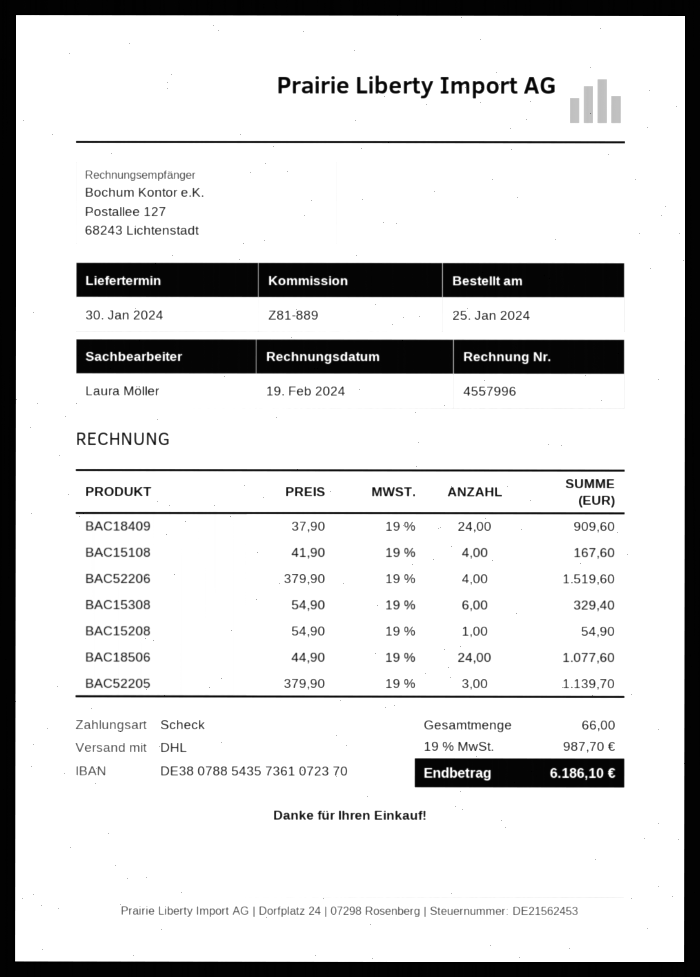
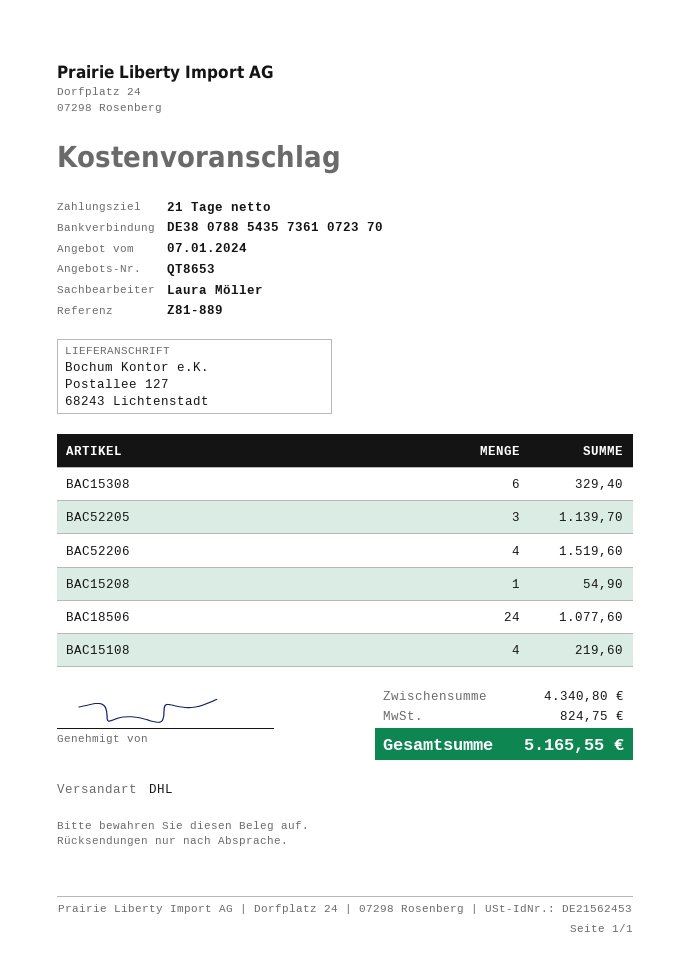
BAC18409: 24 for 909.60 -> none
BAC15108: 4 for 167.60 -> 4 for 219.60
tax: 987.70 -> 824.75
total: 6186.10 -> 5165.55

